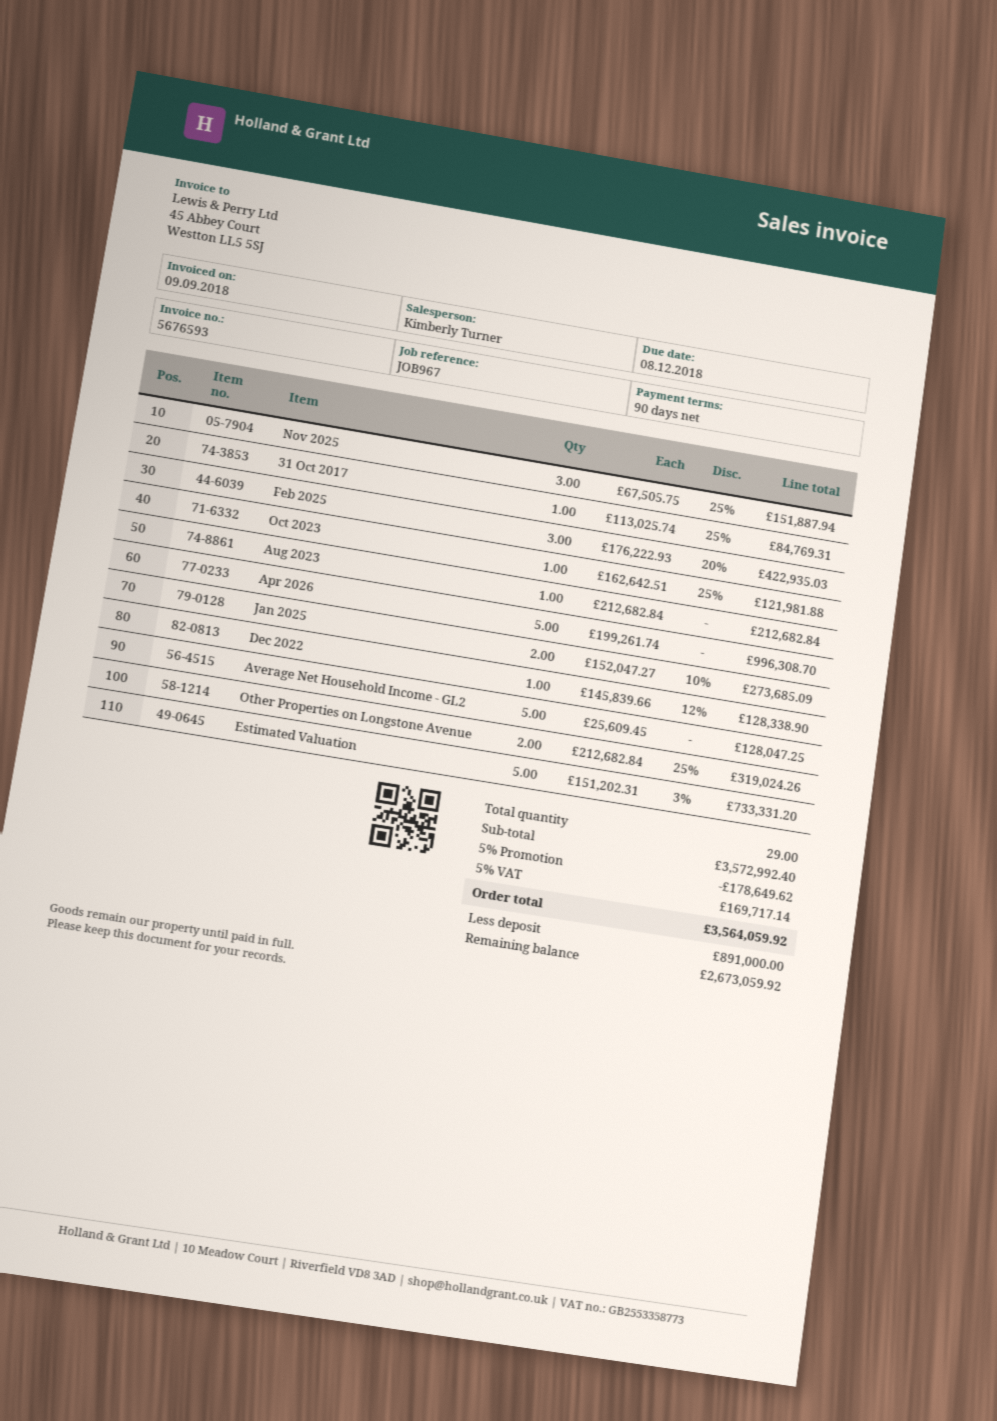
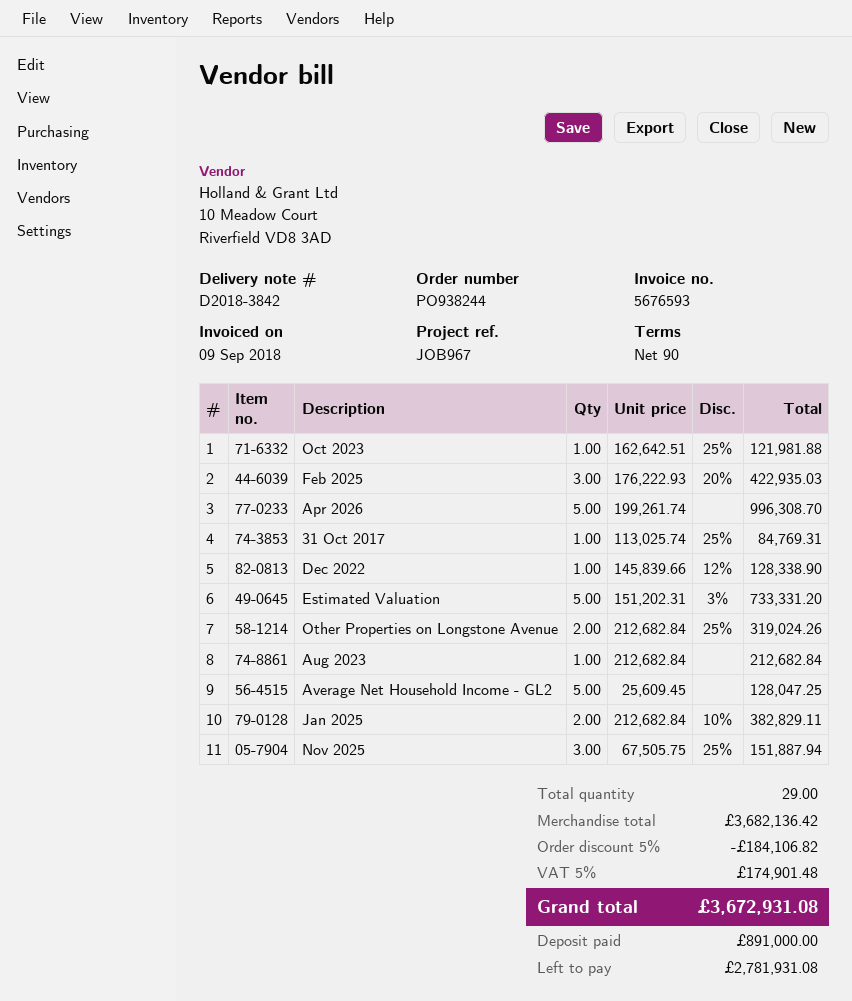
Jan 2025: 2 x 152047.27 - 10% = 273685.09 -> 2 x 212682.84 - 10% = 382829.11
subtotal: 3572992.40 -> 3682136.42
discount: 5% = 178649.62 -> 5% = 184106.82
tax: 5% = 169717.14 -> 5% = 174901.48
total: 3564059.92 -> 3672931.08
balance: 2673059.92 -> 2781931.08

